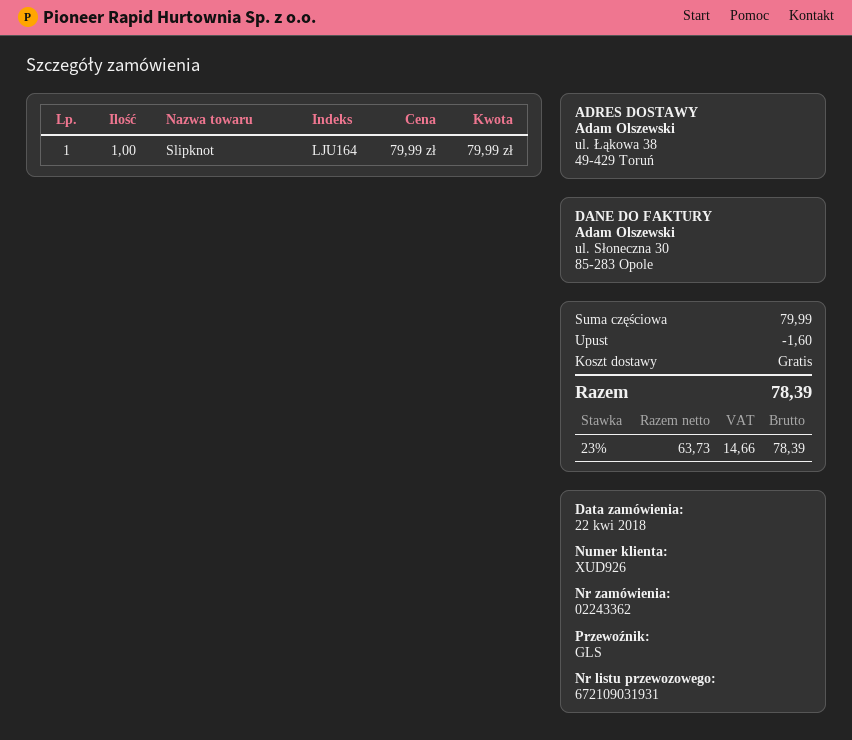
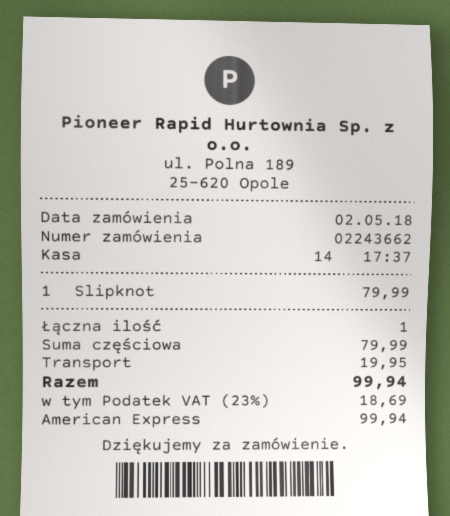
order number: 02243362 -> 02243662
order date: 2018-04-22 -> 2018-05-02
discount: 1.60 -> none
shipping: 0.00 -> 19.95
tax: 23% = 14.66 -> 23% = 18.69
total: 78.39 -> 99.94

